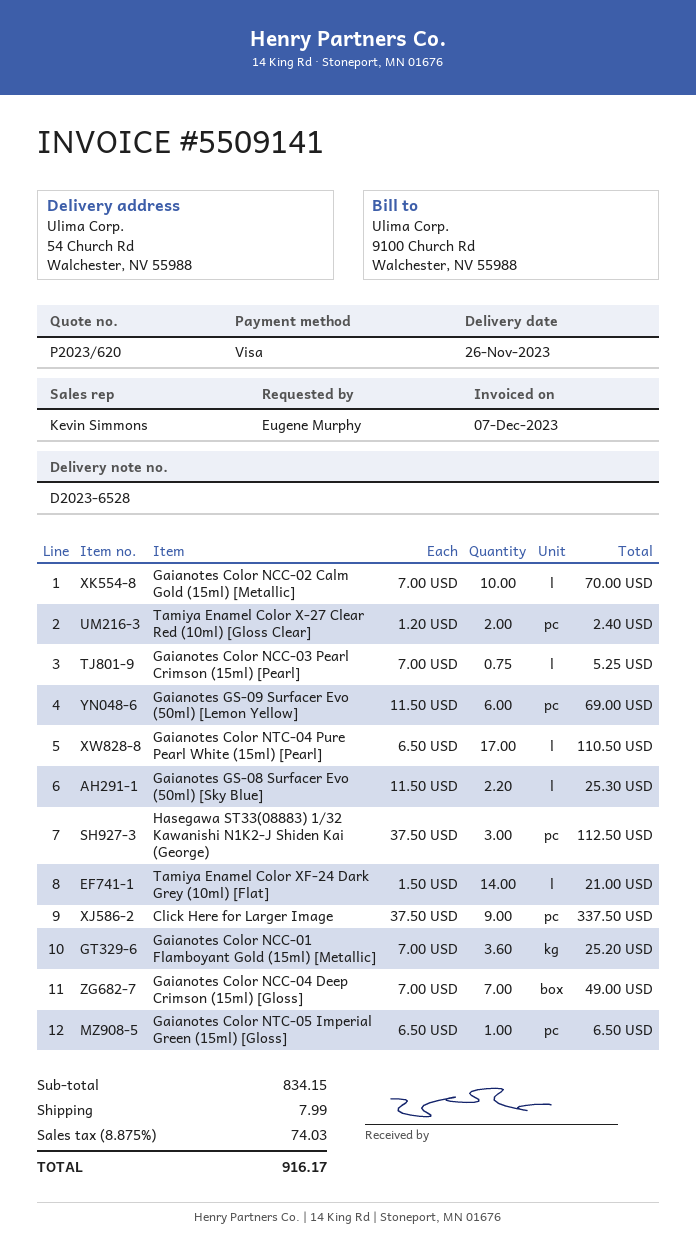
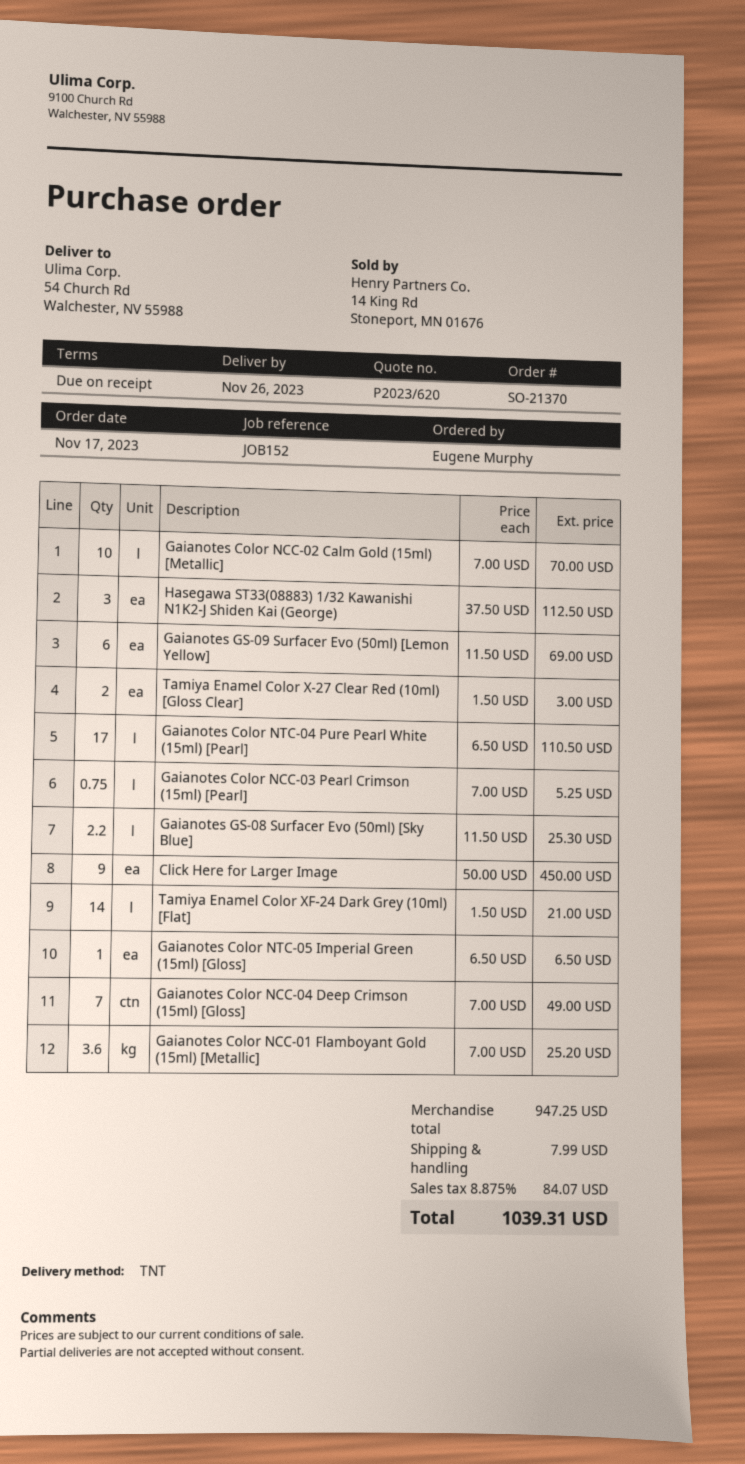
Tamiya Enamel Color X-27 Clear Red (10ml) [Gloss Clear]: 2 x 1.20 = 2.40 -> 2 x 1.50 = 3.00
Click Here for Larger Image: 9 x 37.50 = 337.50 -> 9 x 50.00 = 450.00
subtotal: 834.15 -> 947.25
tax: 8.875% = 74.03 -> 8.875% = 84.07
total: 916.17 -> 1039.31

